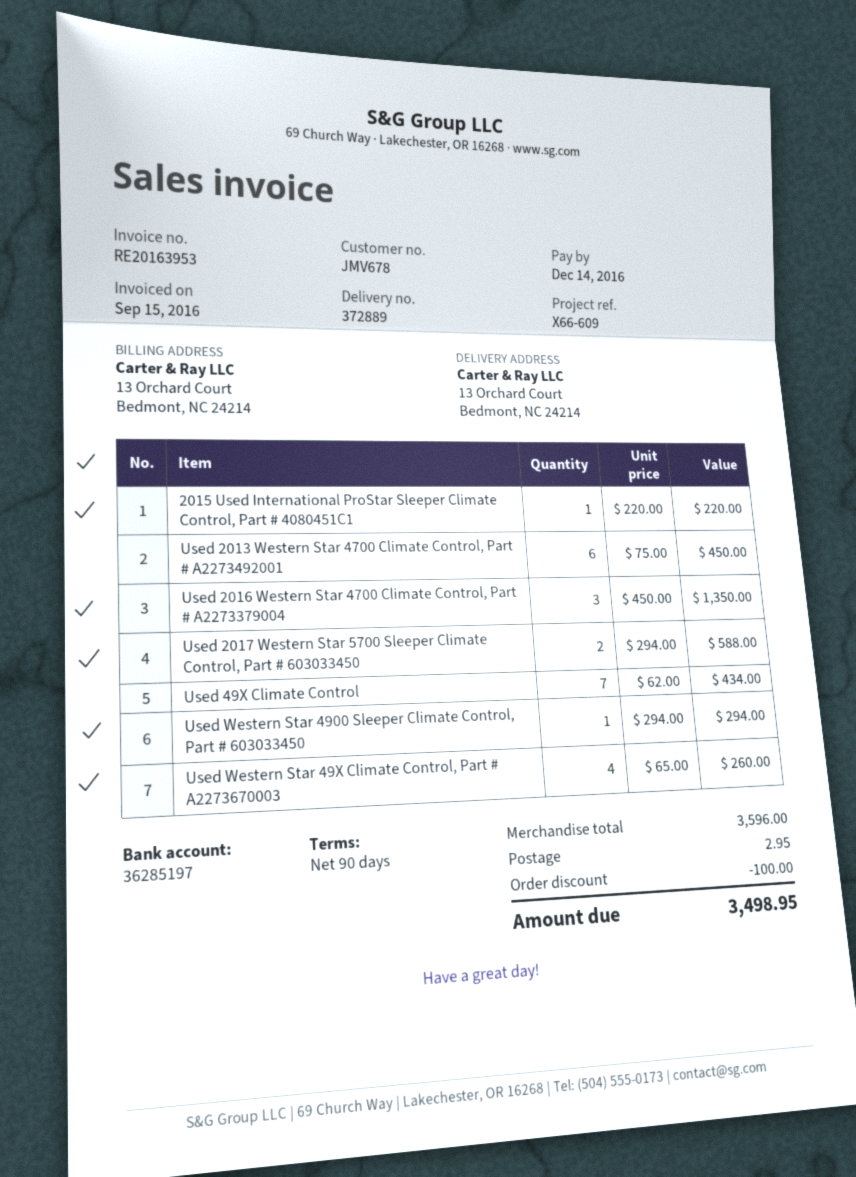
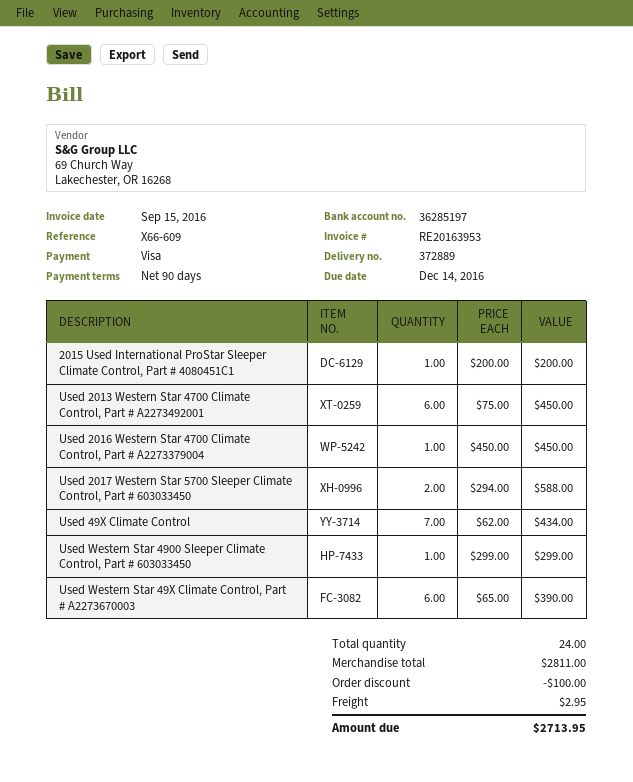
2015 Used International ProStar Sleeper Climate Control, Part # 4080451C1: 1 x 220.00 = 220.00 -> 1 x 200.00 = 200.00
Used 2016 Western Star 4700 Climate Control, Part # A2273379004: 3 x 450.00 = 1350.00 -> 1 x 450.00 = 450.00
Used Western Star 4900 Sleeper Climate Control, Part # 603033450: 1 x 294.00 = 294.00 -> 1 x 299.00 = 299.00
Used Western Star 49X Climate Control, Part # A2273670003: 4 x 65.00 = 260.00 -> 6 x 65.00 = 390.00
subtotal: 3596.00 -> 2811.00
total: 3498.95 -> 2713.95

